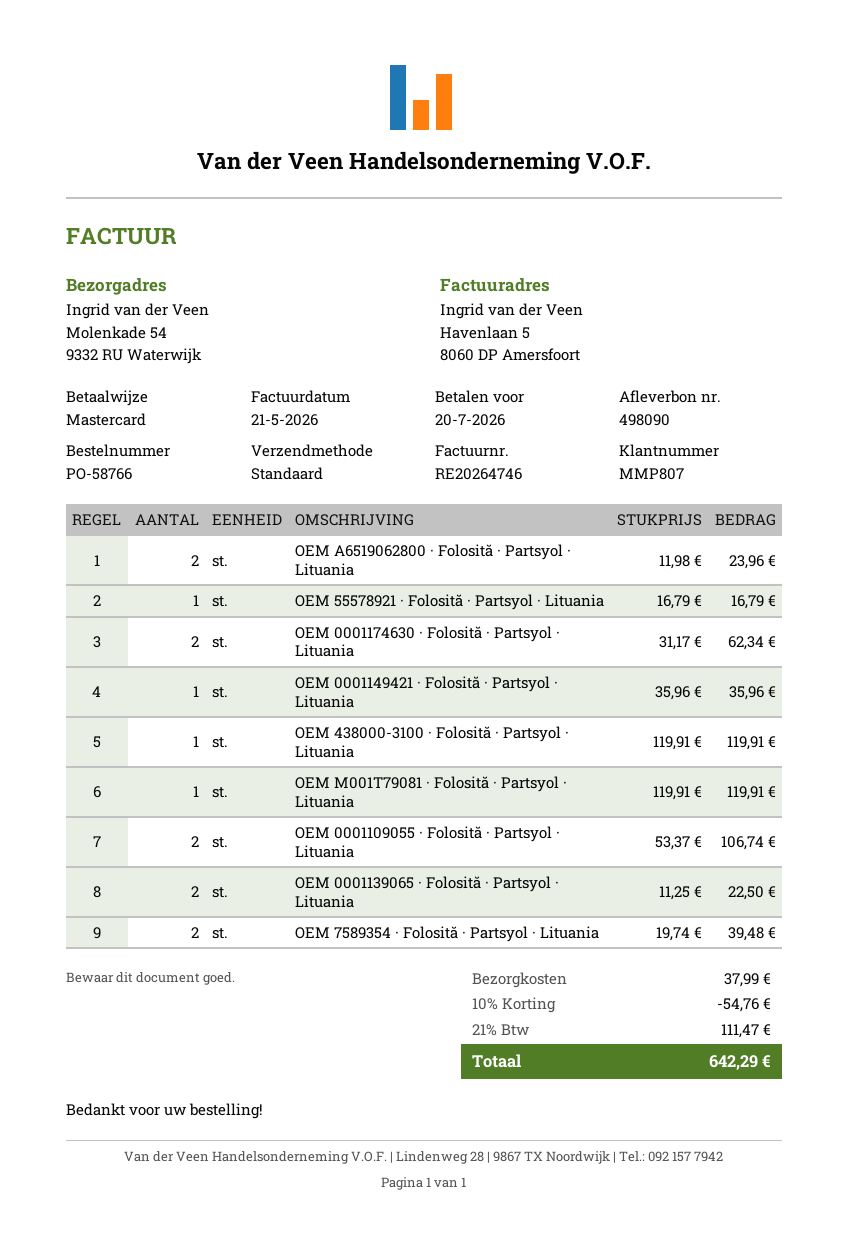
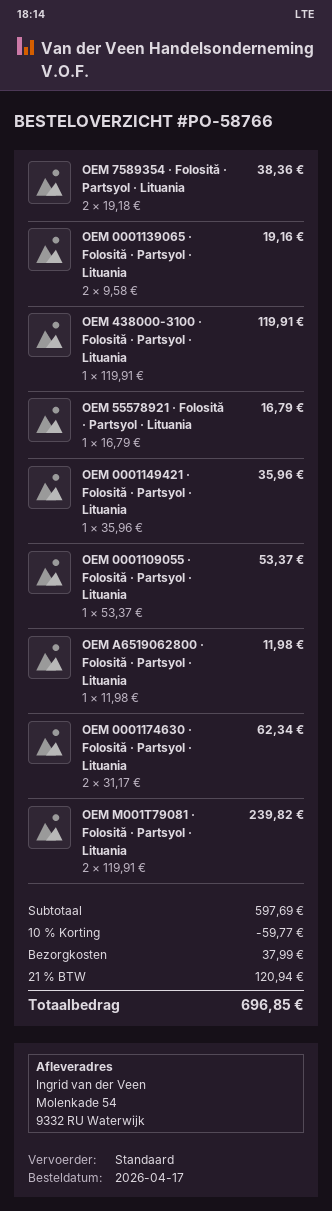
OEM A6519062800 · Folosită · Partsyol · Lituania: 2 x 11.98 = 23.96 -> 1 x 11.98 = 11.98
OEM M001T79081 · Folosită · Partsyol · Lituania: 1 x 119.91 = 119.91 -> 2 x 119.91 = 239.82
OEM 0001109055 · Folosită · Partsyol · Lituania: 2 x 53.37 = 106.74 -> 1 x 53.37 = 53.37
OEM 0001139065 · Folosită · Partsyol · Lituania: 2 x 11.25 = 22.50 -> 2 x 9.58 = 19.16
OEM 7589354 · Folosită · Partsyol · Lituania: 2 x 19.74 = 39.48 -> 2 x 19.18 = 38.36
discount: 10% = 54.76 -> 10% = 59.77
tax: 21% = 111.47 -> 21% = 120.94
total: 642.29 -> 696.85

